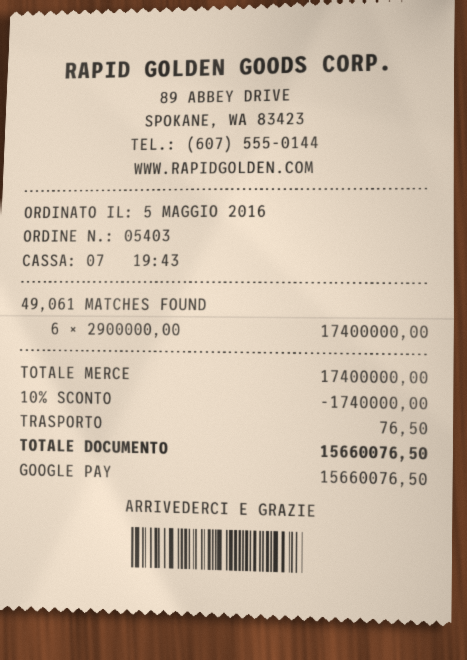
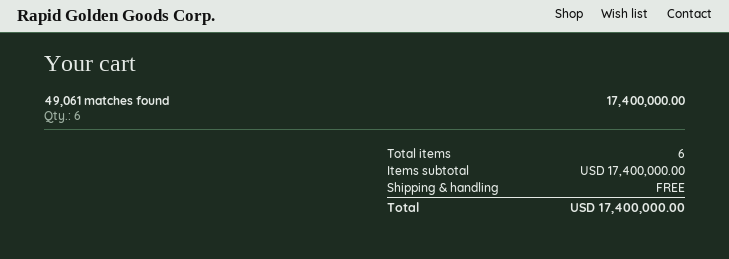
discount: 10% = 1740000.00 -> none
shipping: 76.50 -> 0.00
total: 15660076.50 -> 17400000.00

